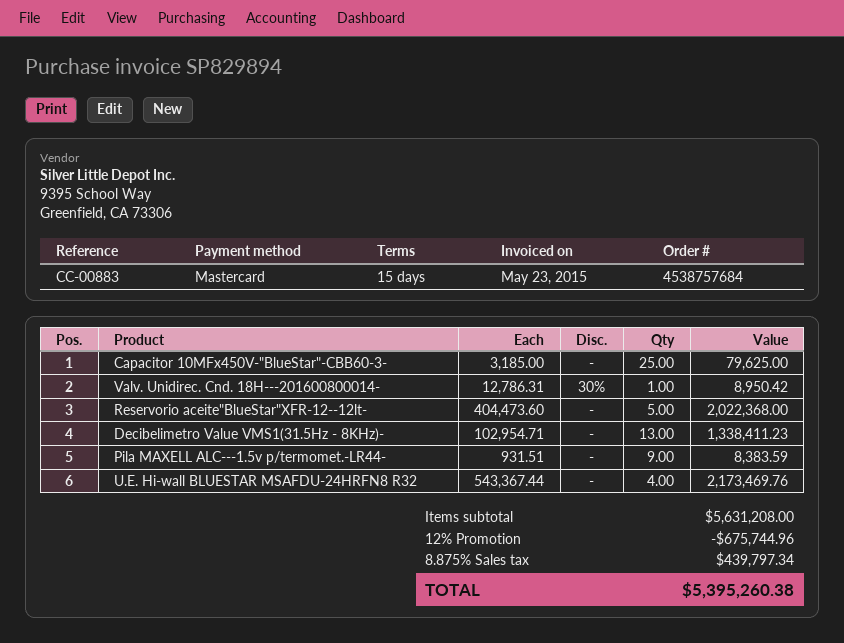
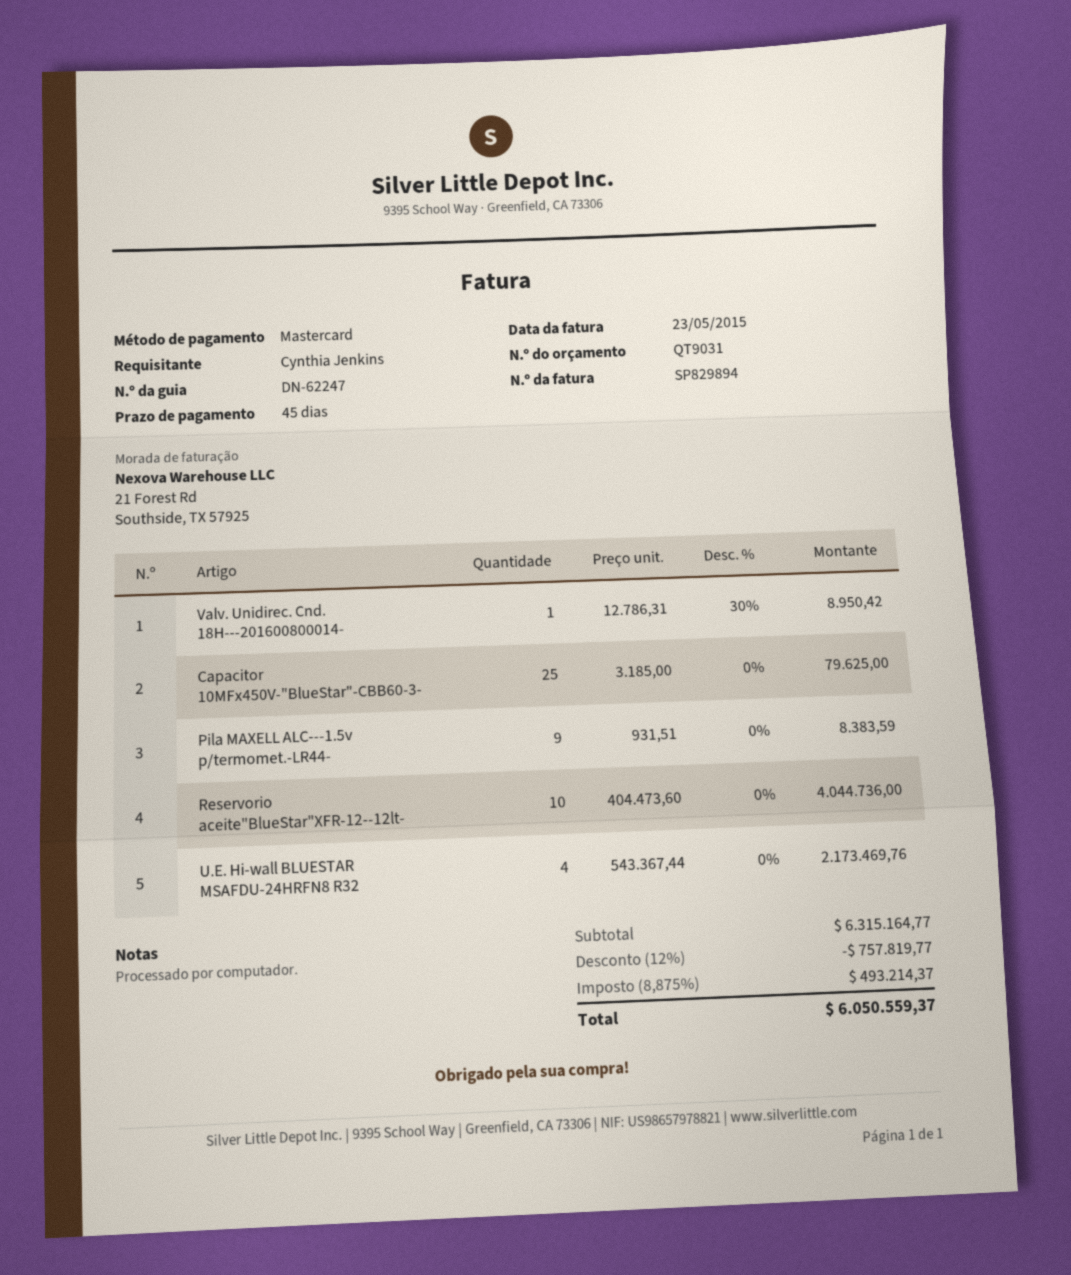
payment terms: 15 days -> 45 days
Reservorio aceite"BlueStar"XFR-12--12lt-: 5 x 404473.60 = 2022368.00 -> 10 x 404473.60 = 4044736.00
Decibelimetro Value VMS1(31.5Hz - 8KHz)-: 13 x 102954.71 = 1338411.23 -> none
subtotal: 5631208.00 -> 6315164.77
discount: 12% = 675744.96 -> 12% = 757819.77
tax: 8.875% = 439797.34 -> 8.875% = 493214.37
total: 5395260.38 -> 6050559.37

